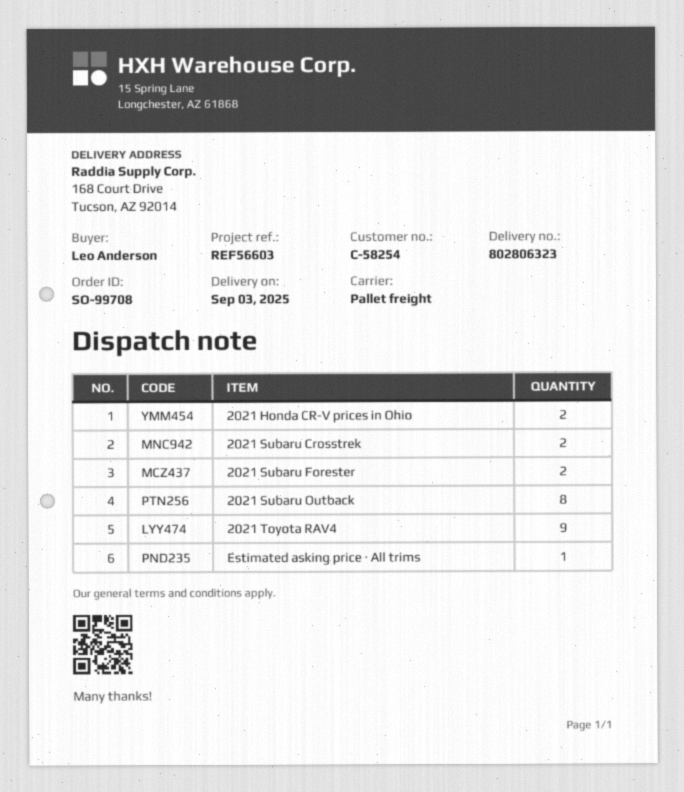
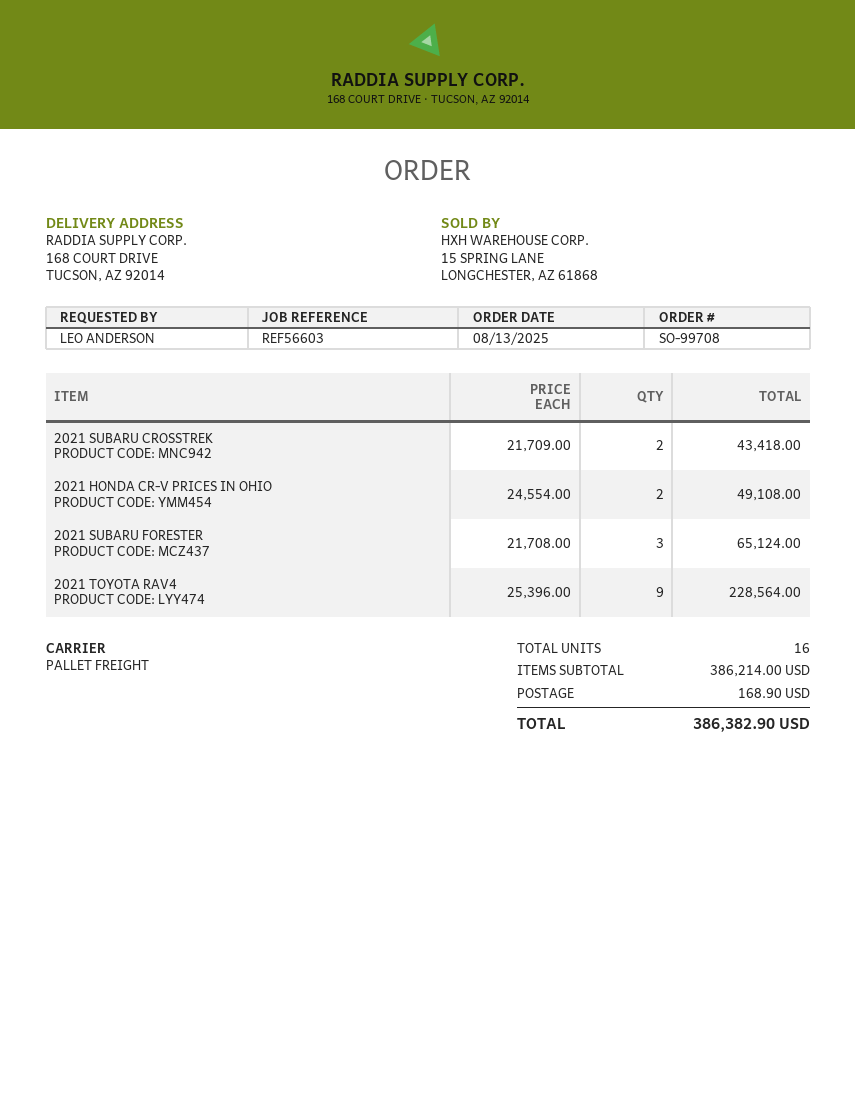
2021 Subaru Forester: 2 -> 3
2021 Subaru Outback: 8 -> none
Estimated asking price · All trims: 1 -> none

